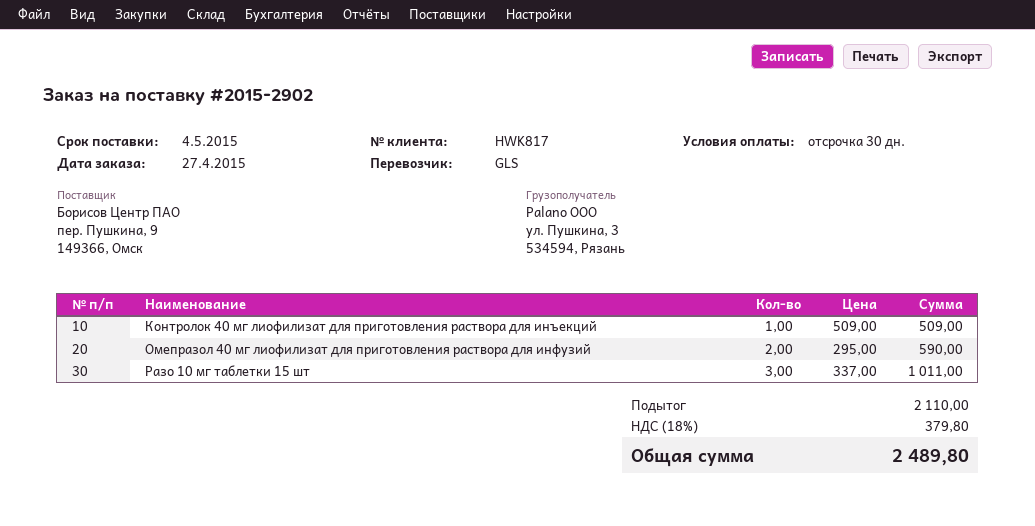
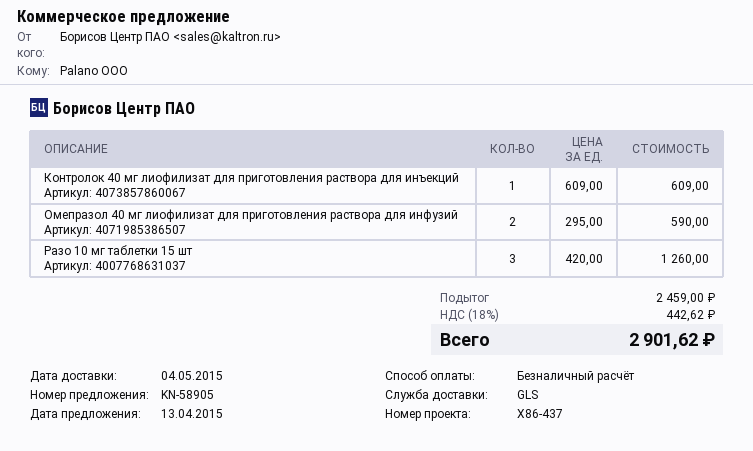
Контролок 40 мг лиофилизат для приготовления раствора для инъекций: 1 x 509.00 = 509.00 -> 1 x 609.00 = 609.00
Разо 10 мг таблетки 15 шт: 3 x 337.00 = 1011.00 -> 3 x 420.00 = 1260.00
subtotal: 2110.00 -> 2459.00
tax: 18% = 379.80 -> 18% = 442.62
total: 2489.80 -> 2901.62

